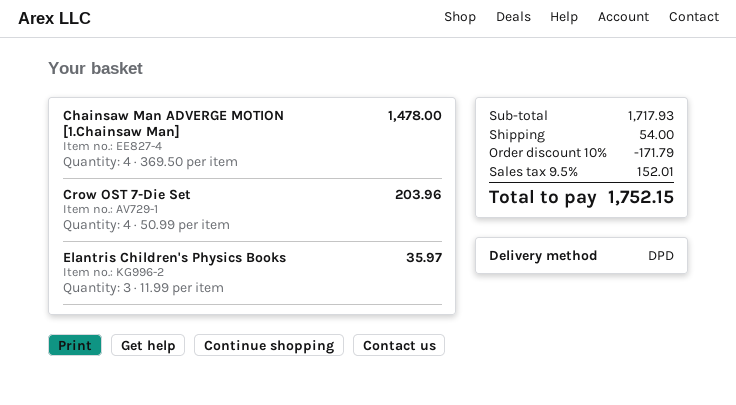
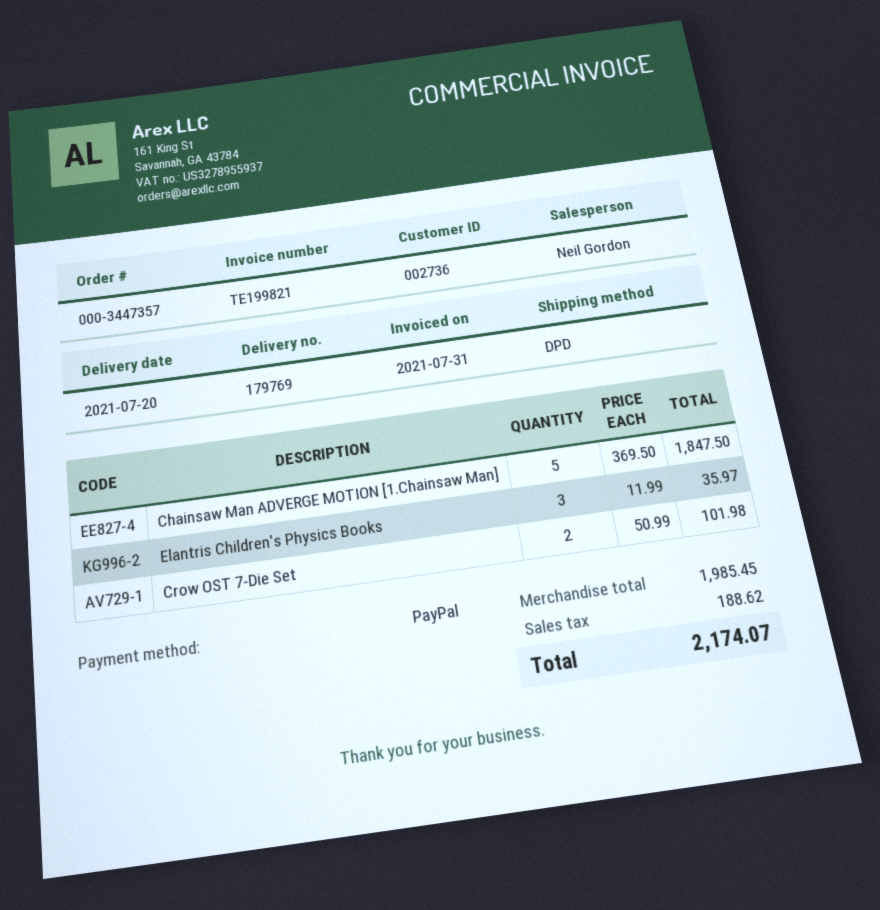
Chainsaw Man ADVERGE MOTION [1.Chainsaw Man]: 4 x 369.50 = 1478.00 -> 5 x 369.50 = 1847.50
Crow OST 7-Die Set: 4 x 50.99 = 203.96 -> 2 x 50.99 = 101.98
subtotal: 1717.93 -> 1985.45
discount: 10% = 171.79 -> none
shipping: 54.00 -> none
tax: 152.01 -> 188.62
total: 1752.15 -> 2174.07

